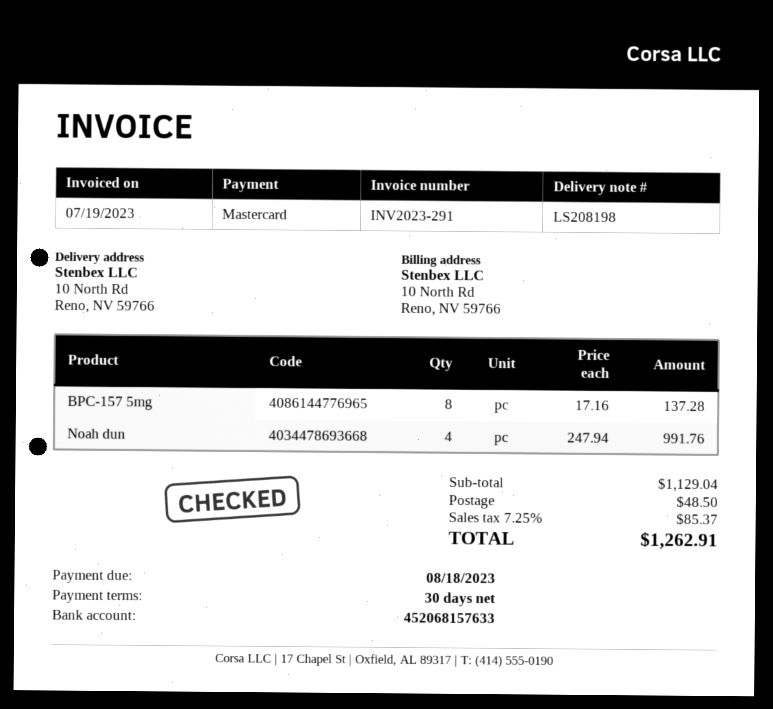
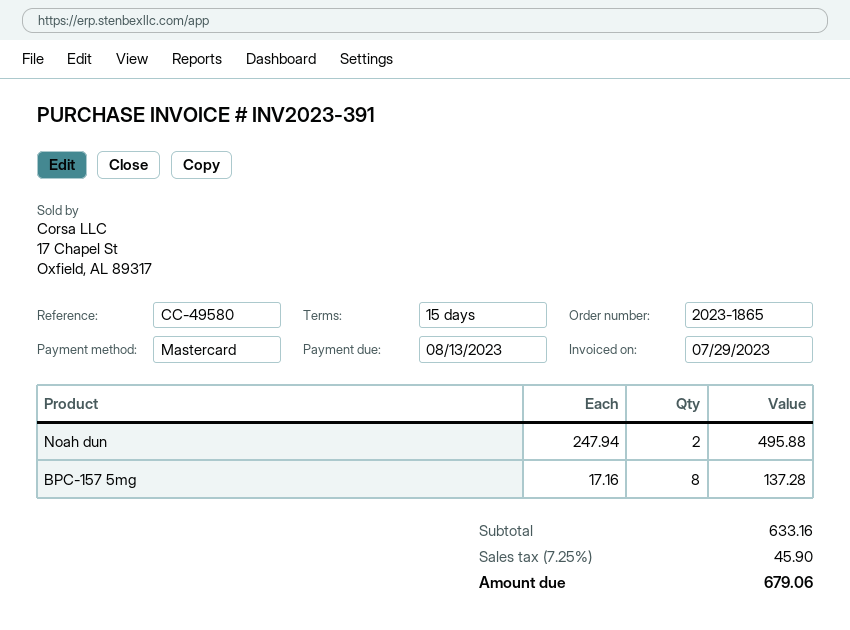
invoice number: INV2023-291 -> INV2023-391
invoice date: 2023-07-19 -> 2023-07-29
payment terms: 30 days -> 15 days
due date: 2023-08-18 -> 2023-08-13
Noah dun: 4 x 247.94 = 991.76 -> 2 x 247.94 = 495.88
subtotal: 1129.04 -> 633.16
shipping: 48.50 -> none
tax: 7.25% = 85.37 -> 7.25% = 45.90
total: 1262.91 -> 679.06

